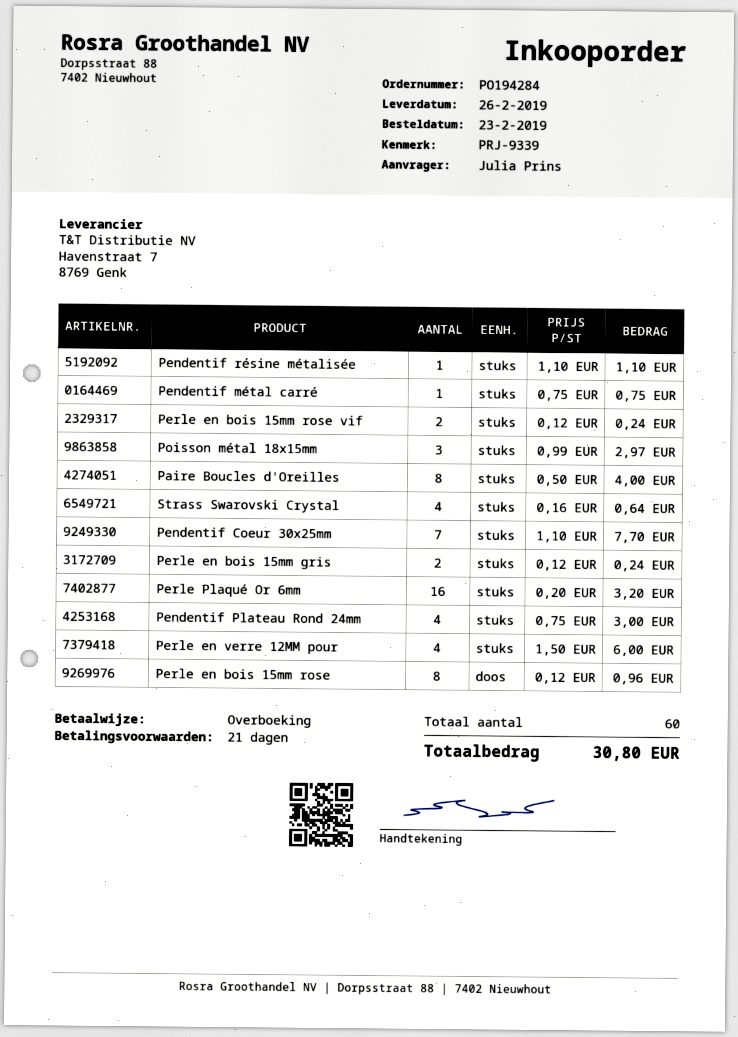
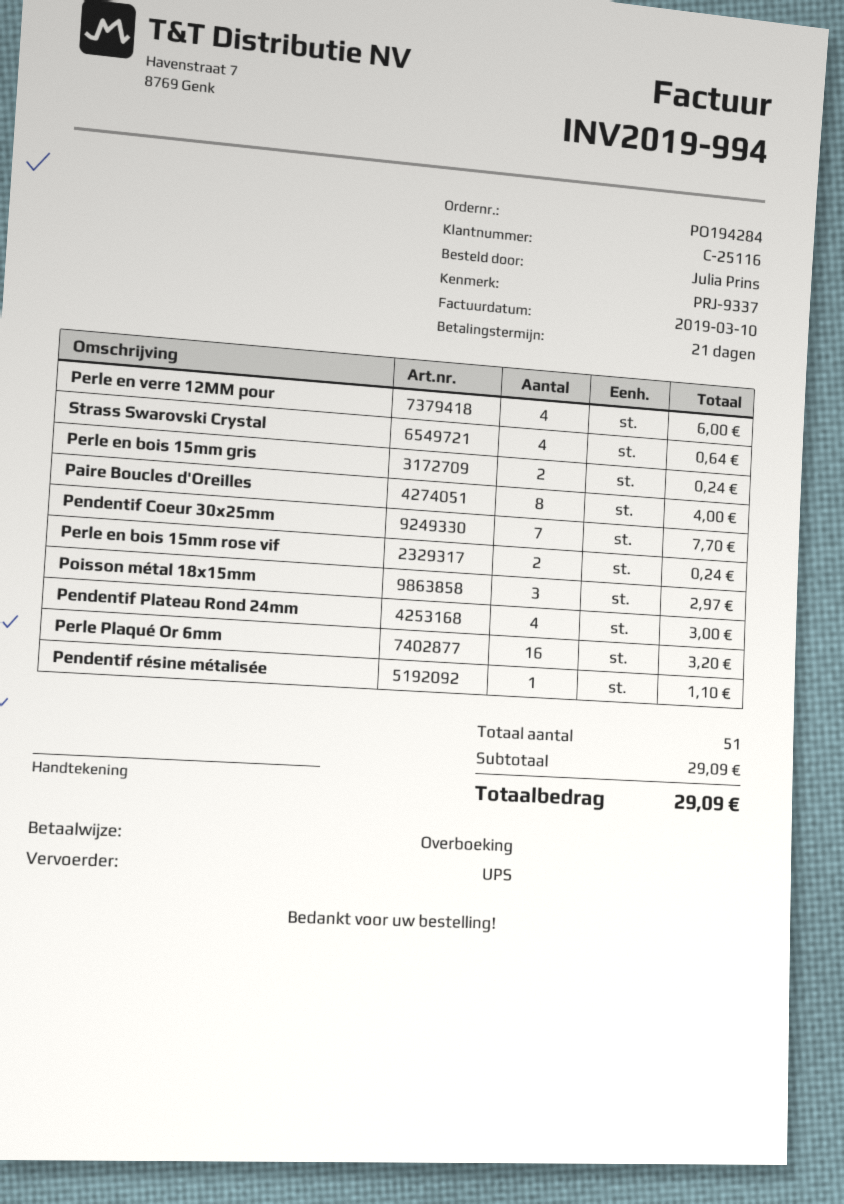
reference: PRJ-9339 -> PRJ-9337
Pendentif métal carré: 1 for 0.75 -> none
Perle en bois 15mm rose: 8 for 0.96 -> none
total quantity: 60 -> 51
total: 30.80 -> 29.09

